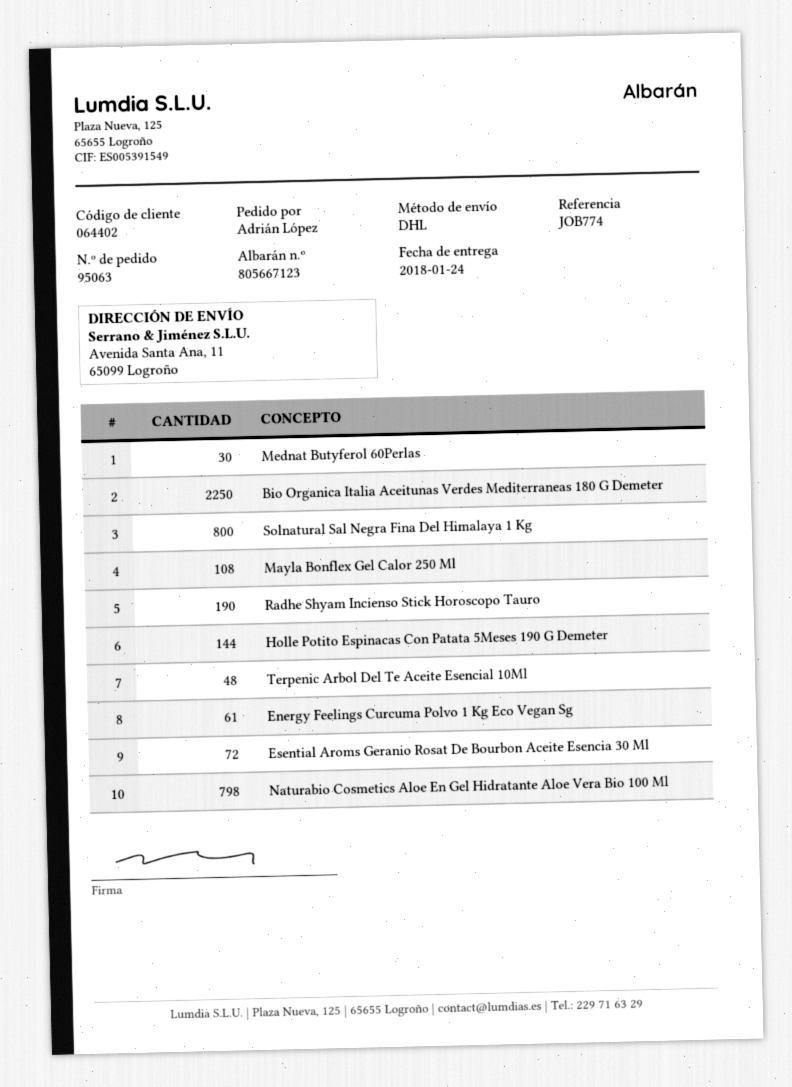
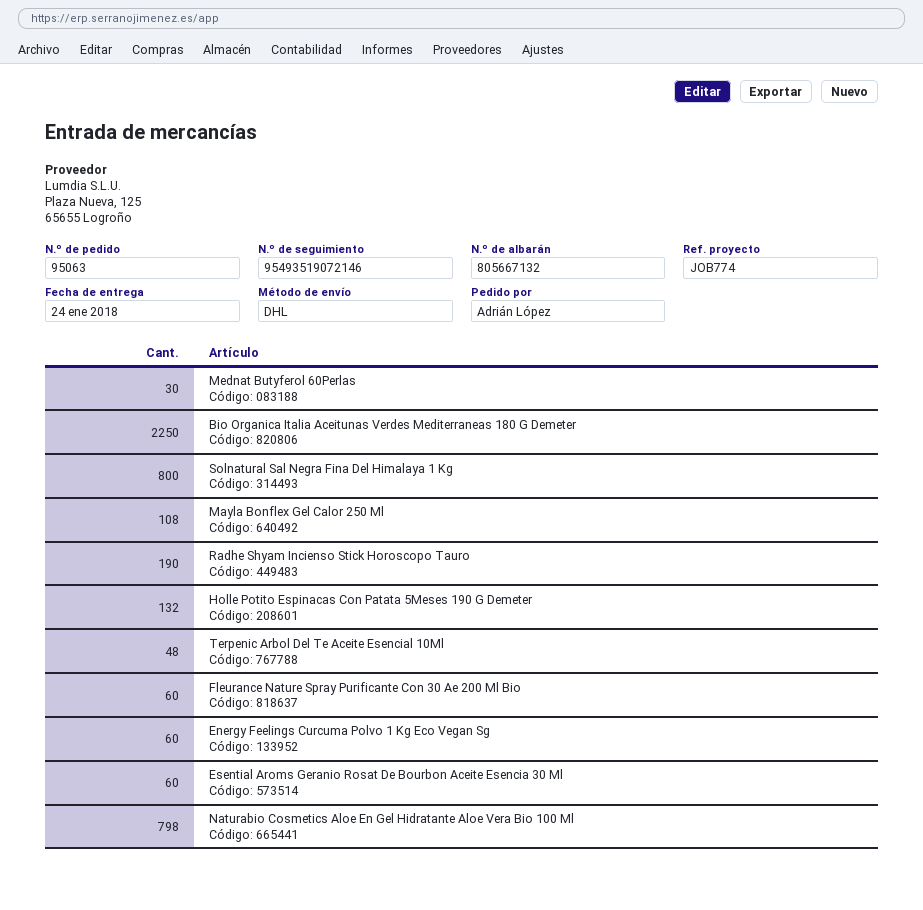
delivery note number: 805667123 -> 805667132
Holle Potito Espinacas Con Patata 5Meses 190 G Demeter: 144 -> 132
Energy Feelings Curcuma Polvo 1 Kg Eco Vegan Sg: 61 -> 60
Esential Aroms Geranio Rosat De Bourbon Aceite Esencia 30 Ml: 72 -> 60
Fleurance Nature Spray Purificante Con 30 Ae 200 Ml Bio: none -> 60

